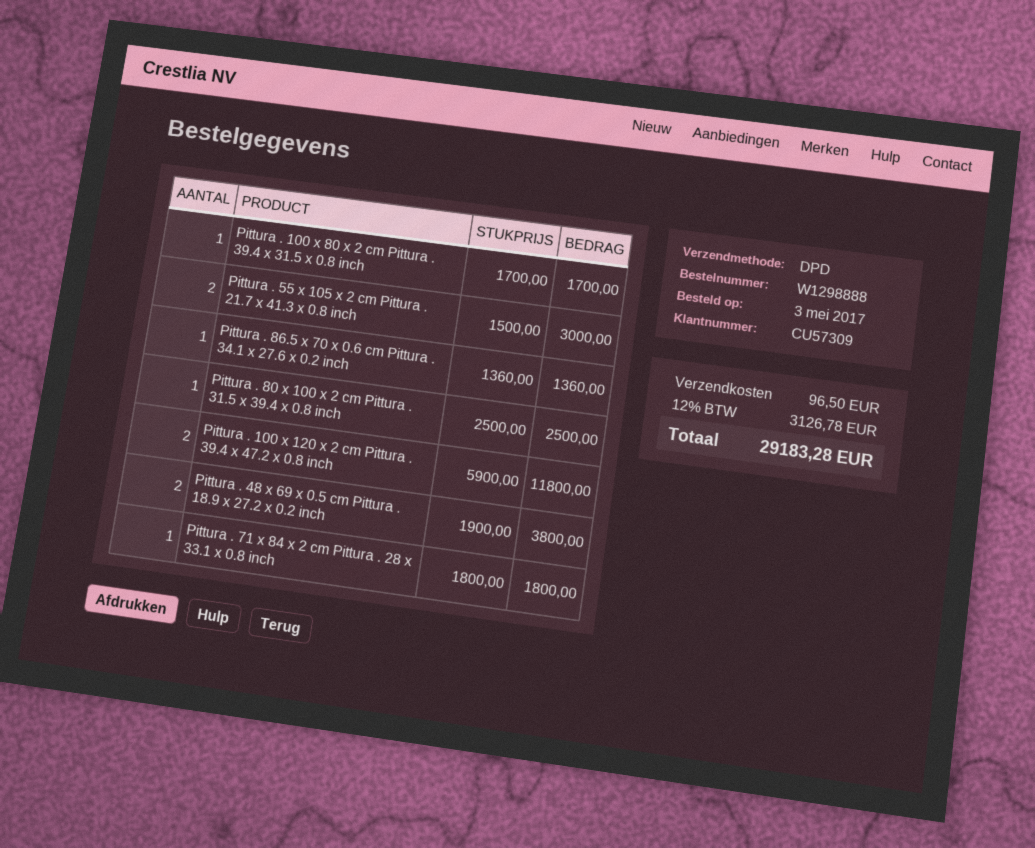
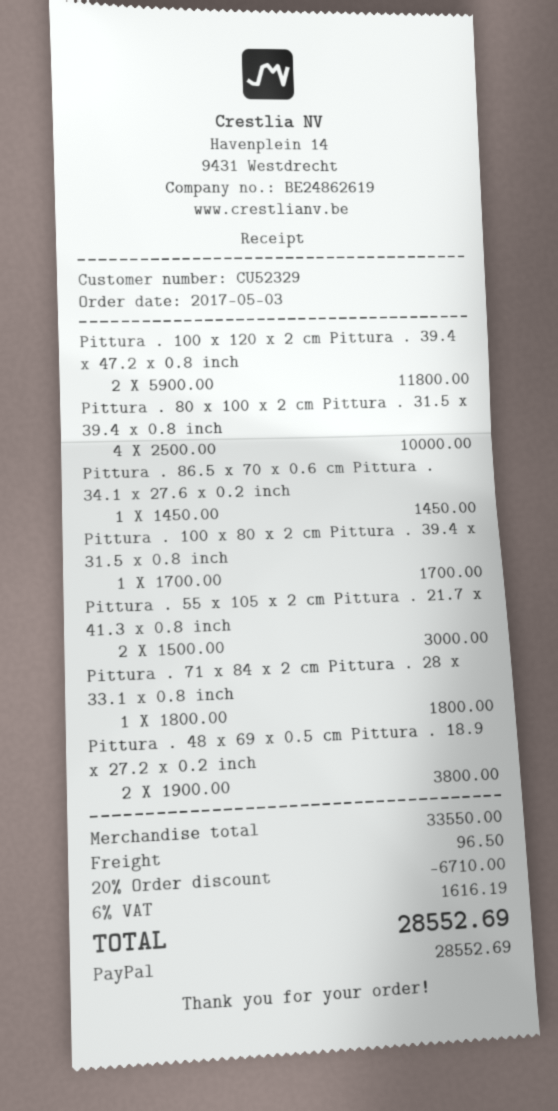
customer number: CU57309 -> CU52329
Pittura . 86.5 x 70 x 0.6 cm Pittura . 34.1 x 27.6 x 0.2 inch: 1 x 1360.00 = 1360.00 -> 1 x 1450.00 = 1450.00
Pittura . 80 x 100 x 2 cm Pittura . 31.5 x 39.4 x 0.8 inch: 1 x 2500.00 = 2500.00 -> 4 x 2500.00 = 10000.00
discount: none -> 20% = 6710.00
tax: 12% = 3126.78 -> 6% = 1616.19
total: 29183.28 -> 28552.69

